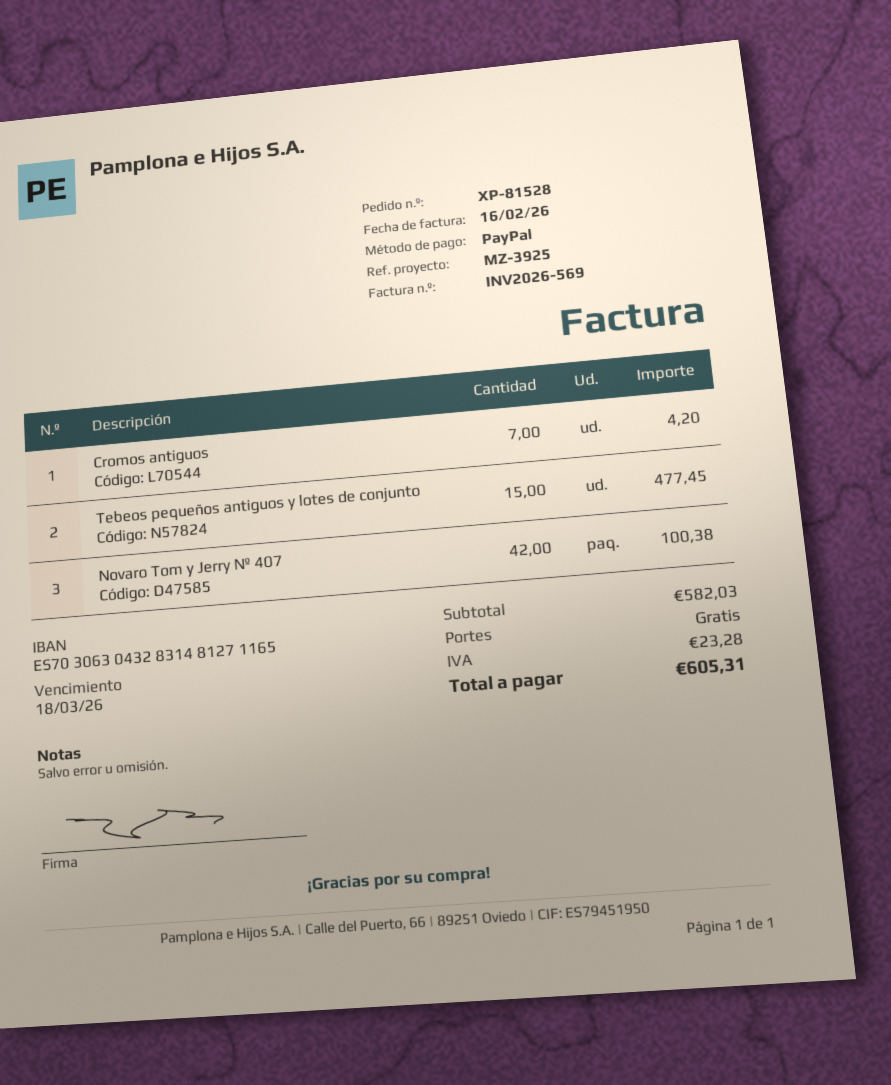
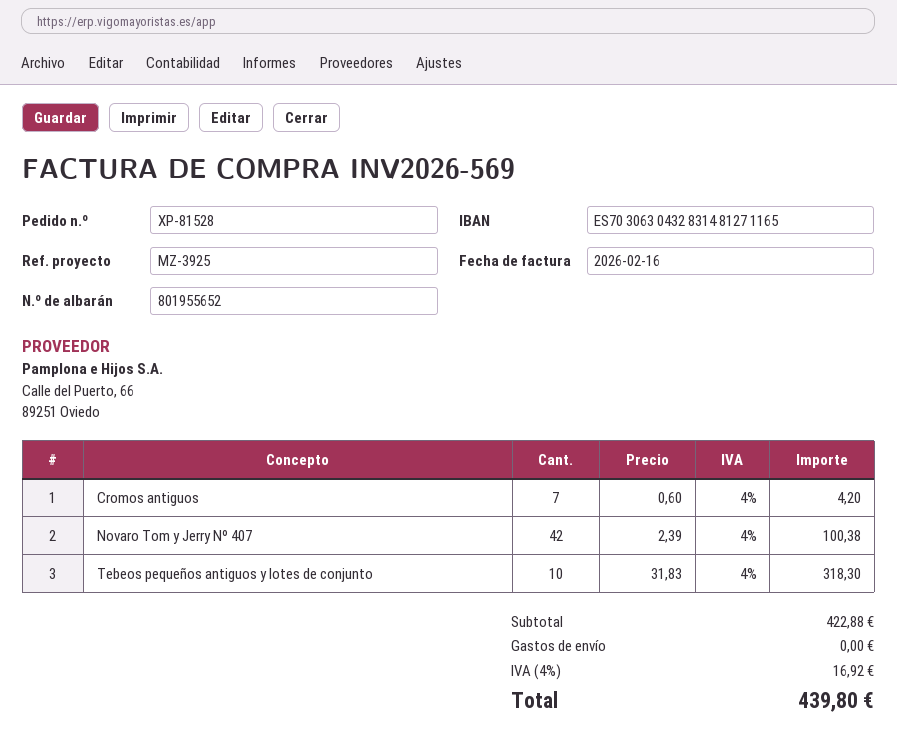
Tebeos pequeños antiguos y lotes de conjunto: 15 for 477.45 -> 10 for 318.30
subtotal: 582.03 -> 422.88
tax: 23.28 -> 16.92
total: 605.31 -> 439.80

